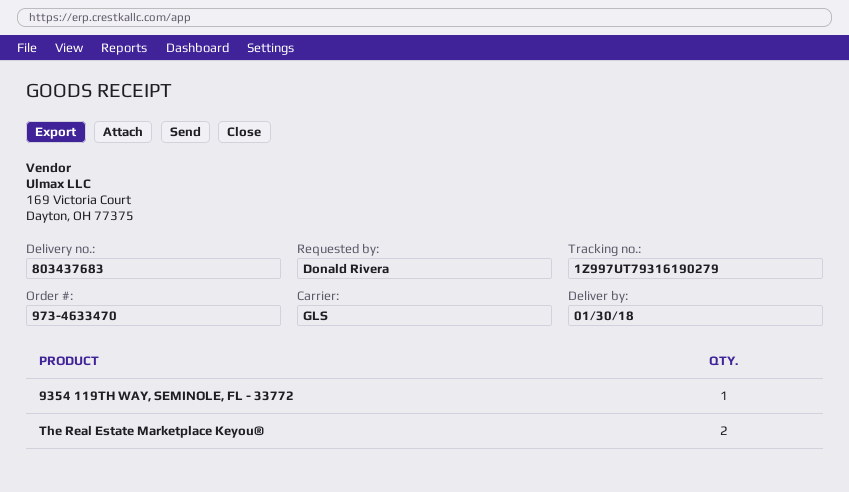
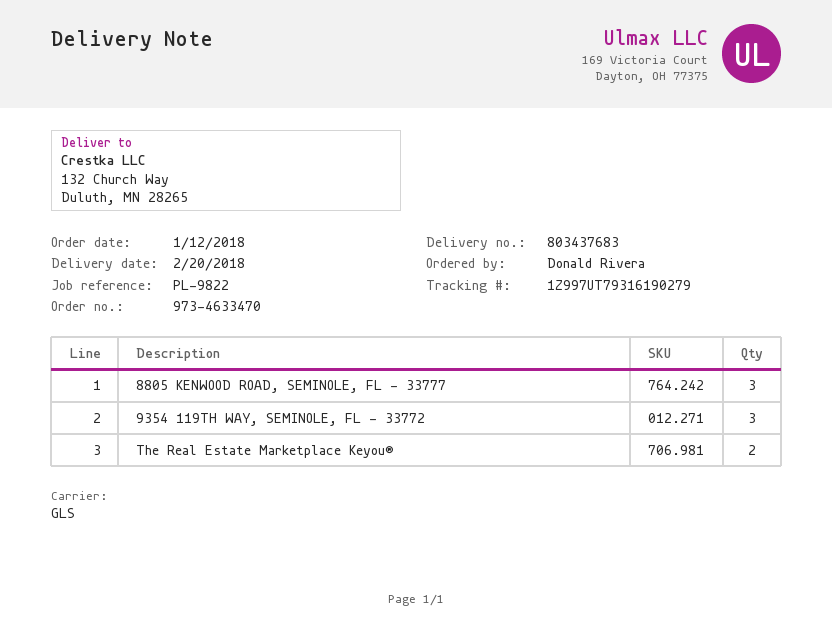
delivery date: 2018-01-30 -> 2018-02-20
9354 119TH WAY, SEMINOLE, FL - 33772: 1 -> 3
8805 KENWOOD ROAD, SEMINOLE, FL - 33777: none -> 3

